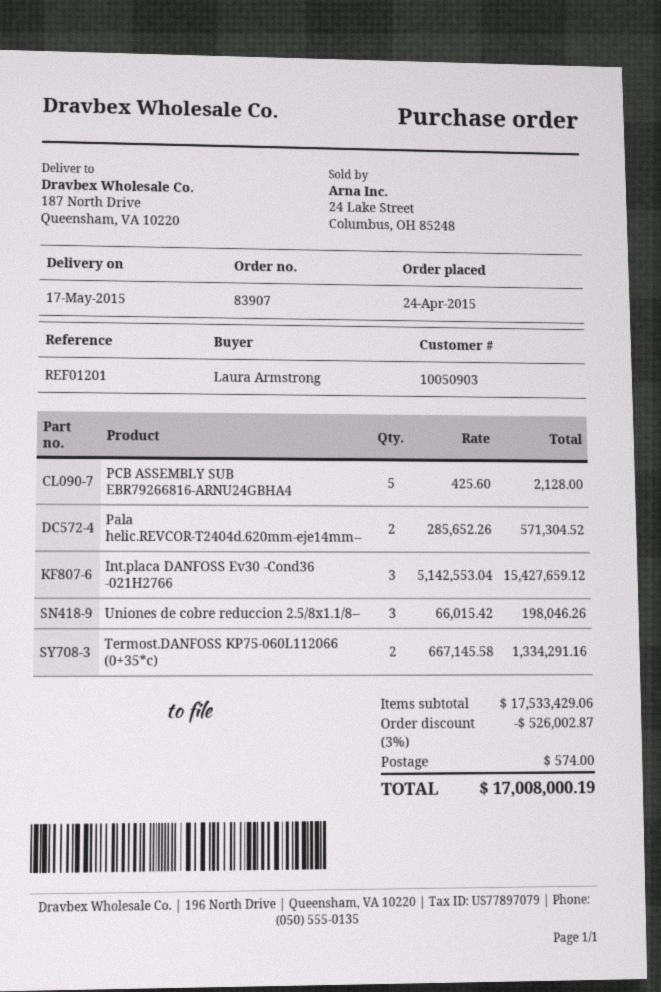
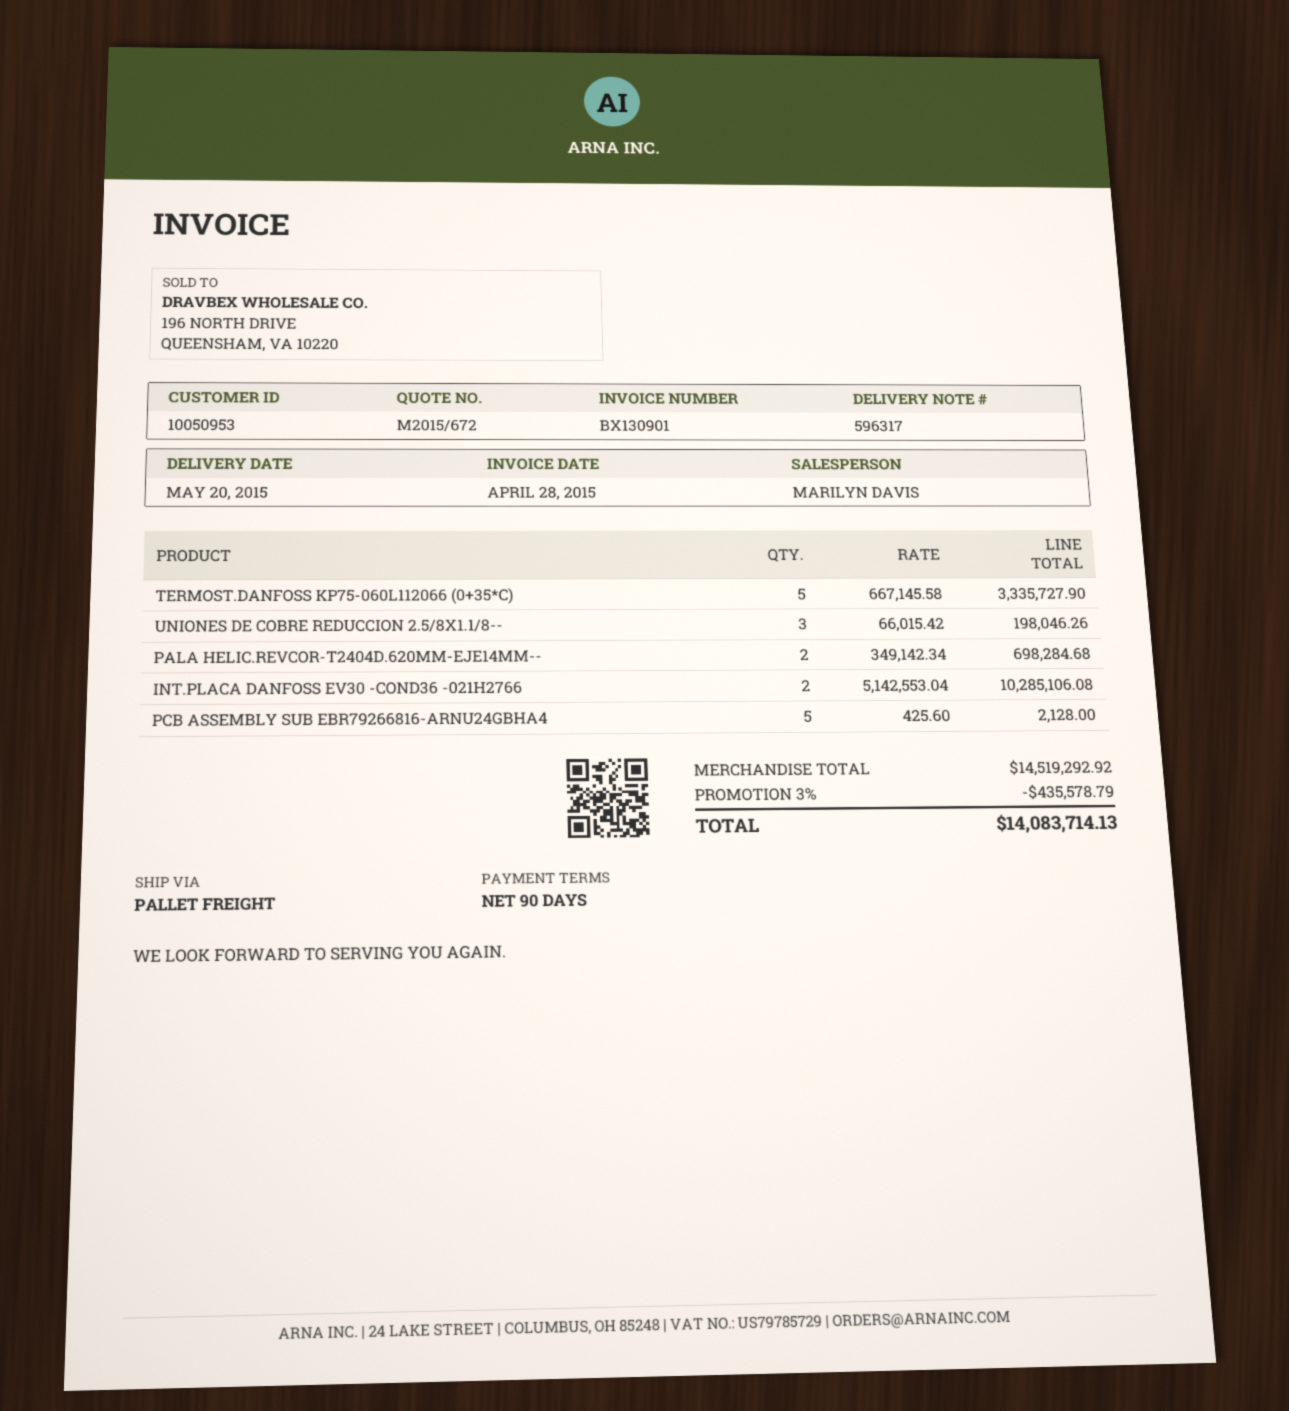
delivery date: 2015-05-17 -> 2015-05-20
customer number: 10050903 -> 10050953
Pala helic.REVCOR-T2404d.620mm-eje14mm--: 2 x 285652.26 = 571304.52 -> 2 x 349142.34 = 698284.68
Int.placa DANFOSS Ev30 -Cond36 -021H2766: 3 x 5142553.04 = 15427659.12 -> 2 x 5142553.04 = 10285106.08
Termost.DANFOSS KP75-060L112066 (0+35*c): 2 x 667145.58 = 1334291.16 -> 5 x 667145.58 = 3335727.90
subtotal: 17533429.06 -> 14519292.92
discount: 3% = 526002.87 -> 3% = 435578.79
shipping: 574.00 -> none
total: 17008000.19 -> 14083714.13

